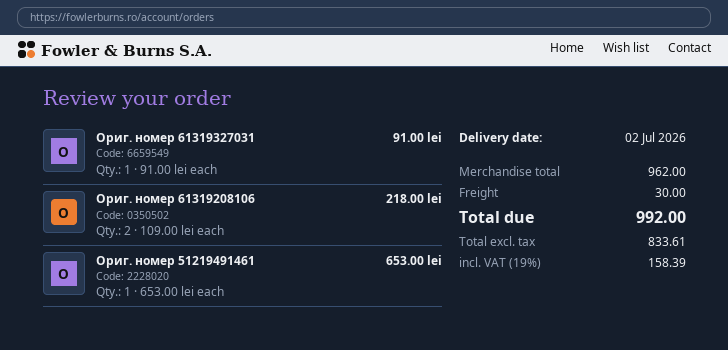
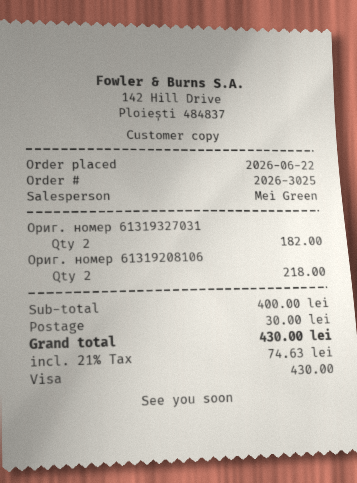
Ориг. номер 61319327031: 1 for 91.00 -> 2 for 182.00
Ориг. номер 51219491461: 1 for 653.00 -> none
subtotal: 962.00 -> 400.00
tax: 19% = 158.39 -> 21% = 74.63
total: 992.00 -> 430.00

